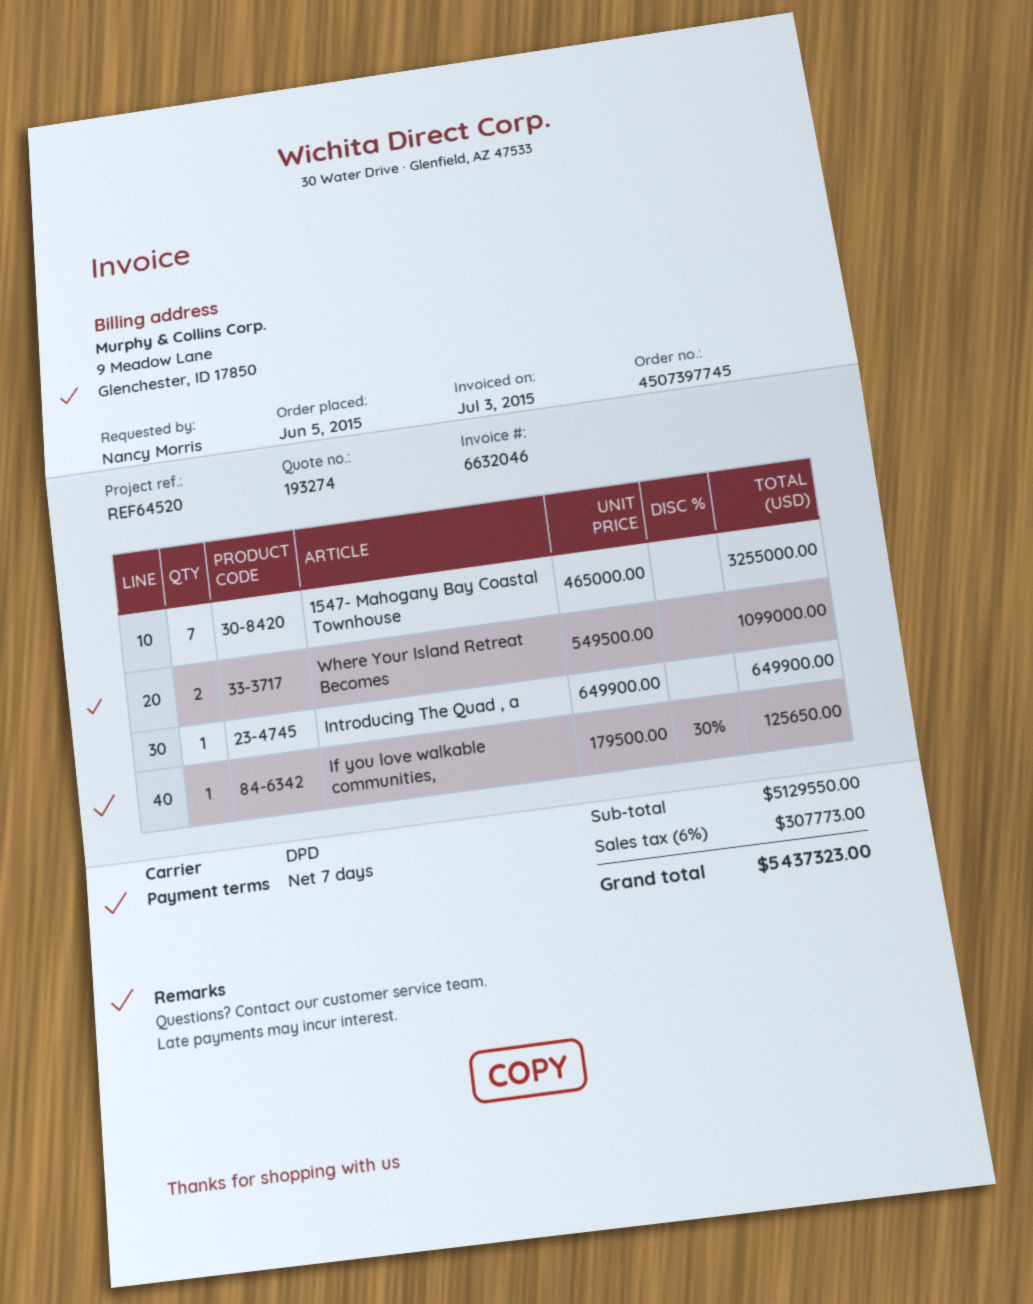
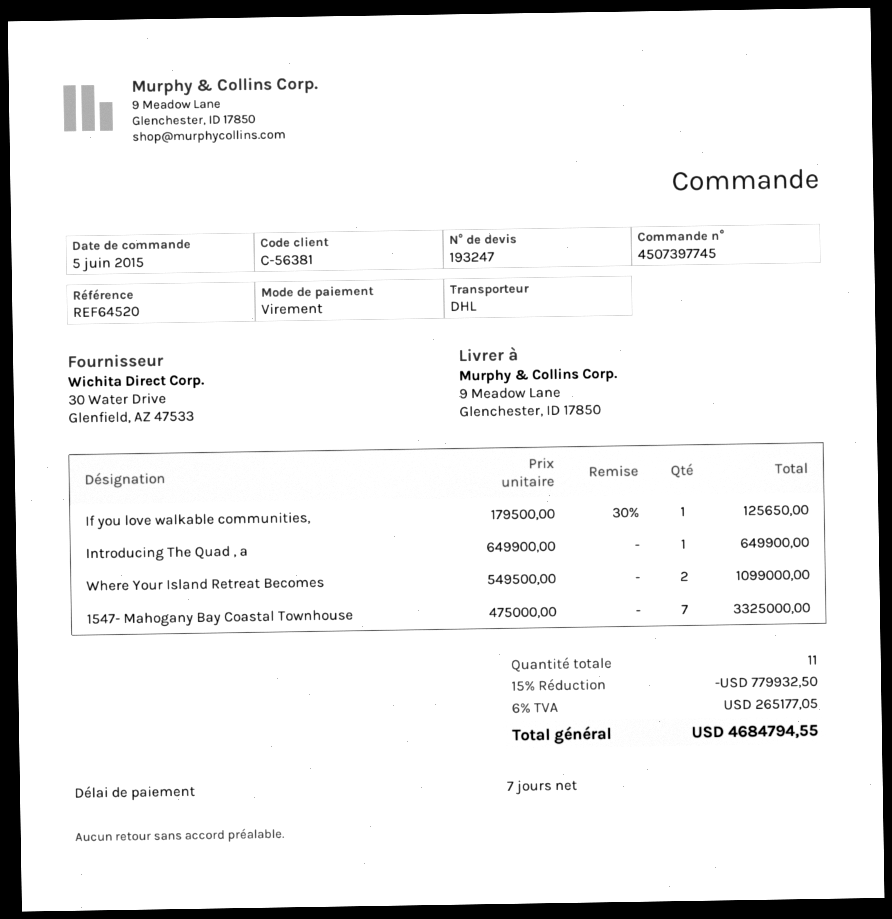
quote number: 193274 -> 193247
shipping method: DPD -> DHL
1547- Mahogany Bay Coastal Townhouse: 7 x 465000.00 = 3255000.00 -> 7 x 475000.00 = 3325000.00
discount: none -> 15% = 779932.50
tax: 6% = 307773.00 -> 6% = 265177.05
total: 5437323.00 -> 4684794.55

